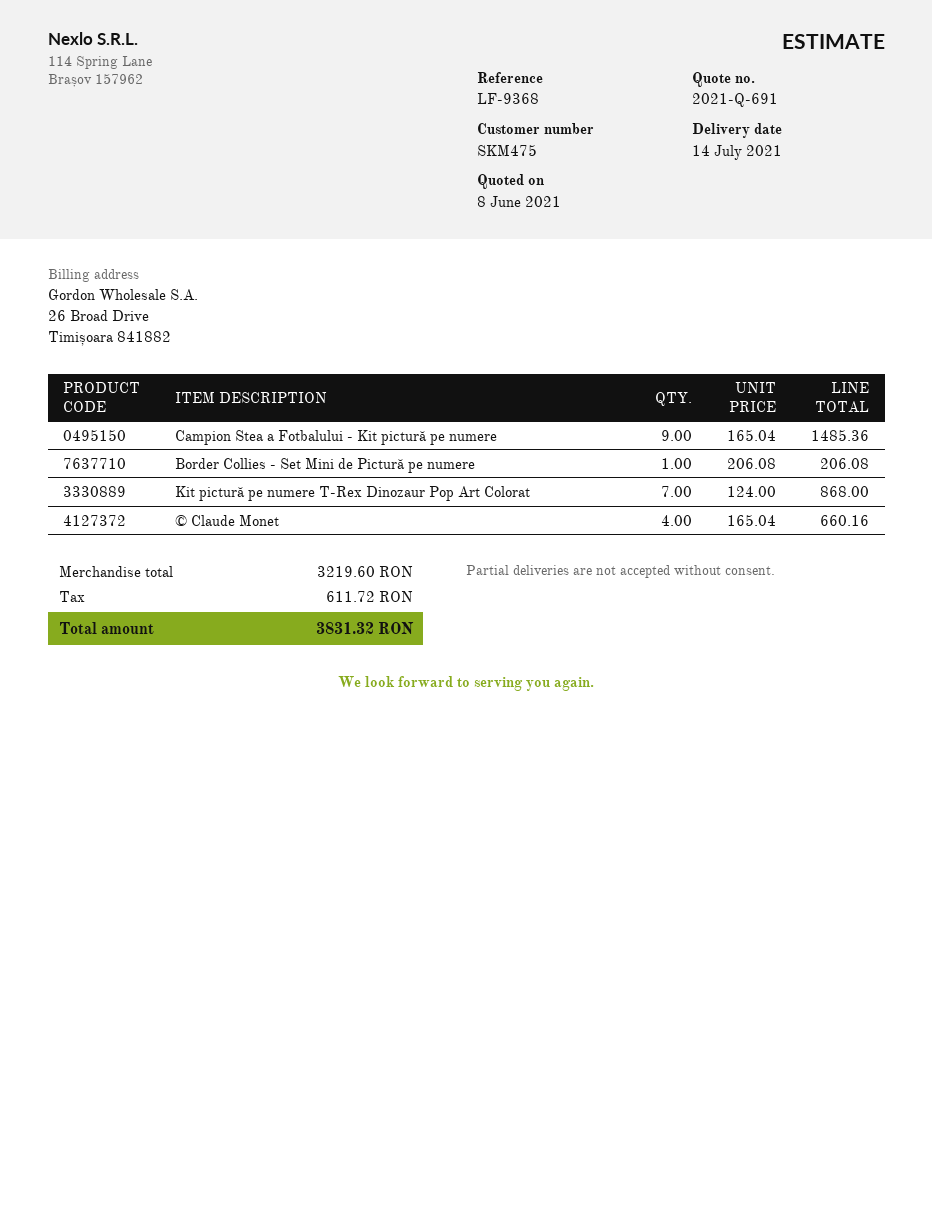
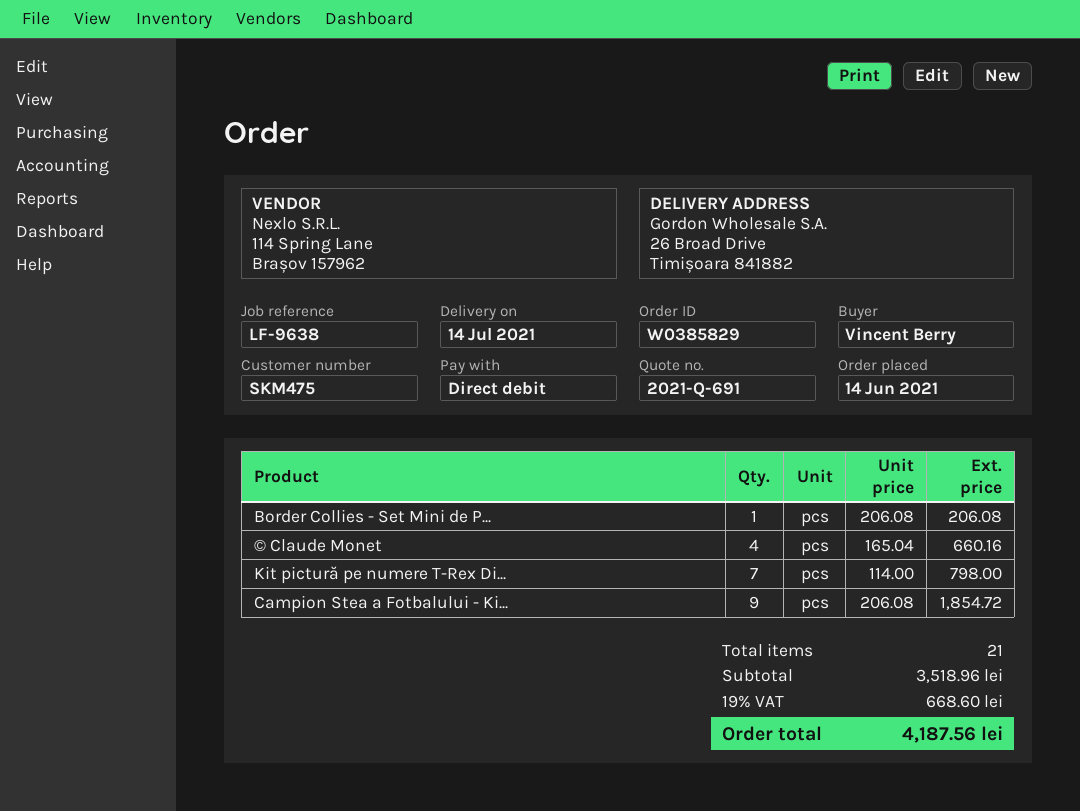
reference: LF-9368 -> LF-9638
Campion Stea a Fotbalului - Kit pictură pe numere: 9 x 165.04 = 1485.36 -> 9 x 206.08 = 1854.72
Kit pictură pe numere T-Rex Dinozaur Pop Art Colorat: 7 x 124.00 = 868.00 -> 7 x 114.00 = 798.00
subtotal: 3219.60 -> 3518.96
tax: 611.72 -> 668.60
total: 3831.32 -> 4187.56

